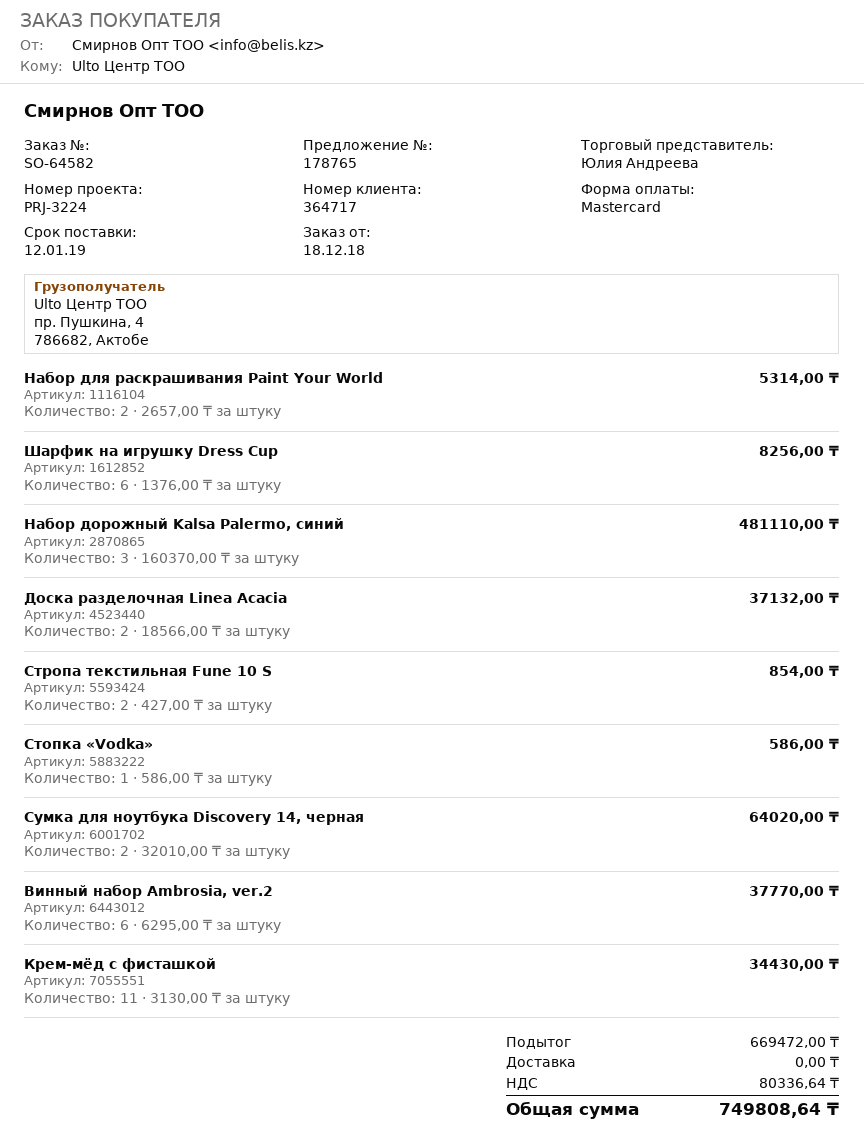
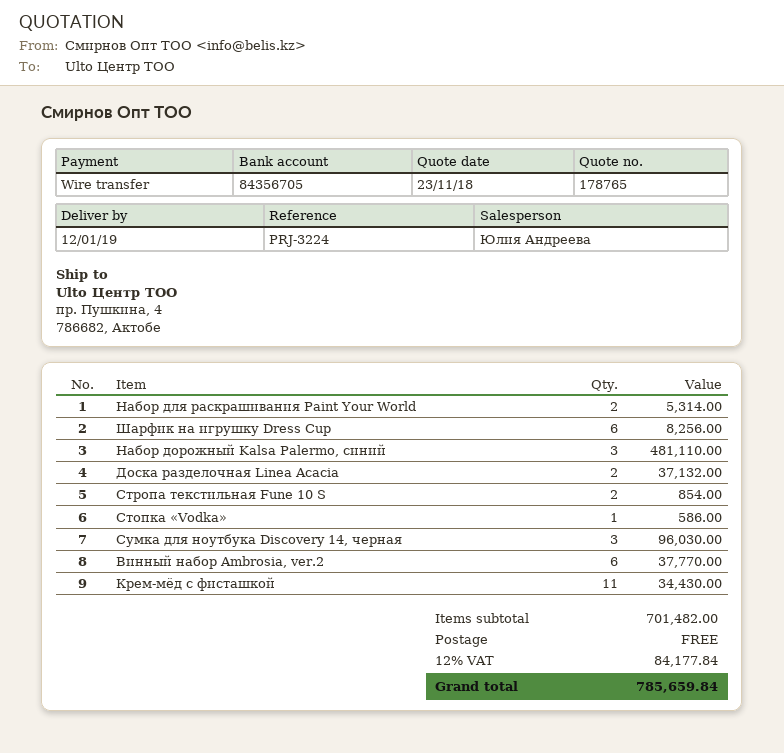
payment method: Mastercard -> bank transfer
Сумка для ноутбука Discovery 14, черная: 2 for 64020.00 -> 3 for 96030.00
subtotal: 669472.00 -> 701482.00
tax: 80336.64 -> 84177.84
total: 749808.64 -> 785659.84

